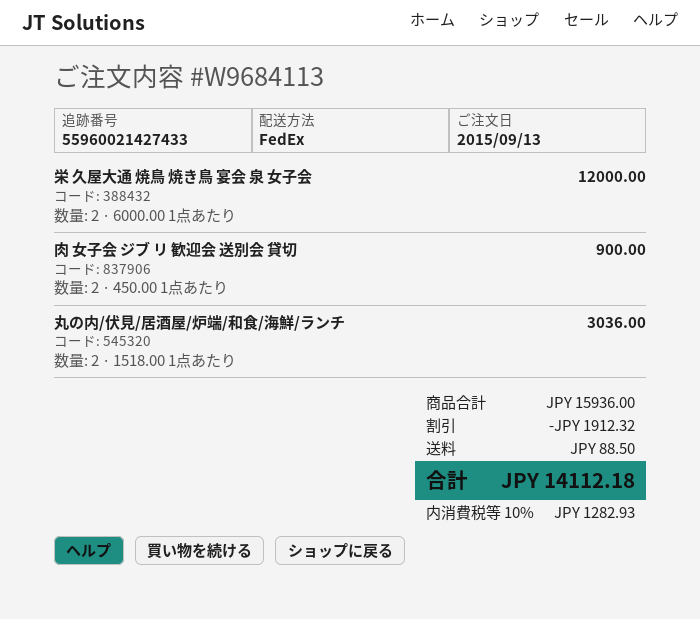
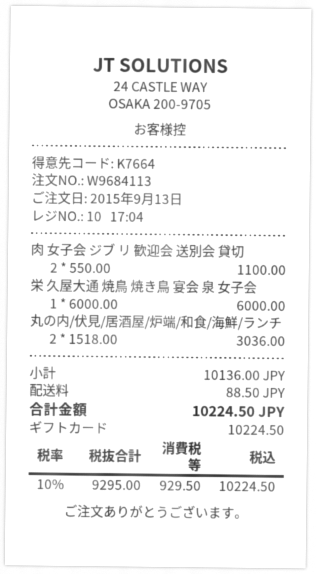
栄 久屋大通 焼鳥 焼き鳥 宴会 泉 女子会: 2 x 6000.00 = 12000.00 -> 1 x 6000.00 = 6000.00
肉 女子会 ジブ リ 歓迎会 送別会 貸切: 2 x 450.00 = 900.00 -> 2 x 550.00 = 1100.00
subtotal: 15936.00 -> 10136.00
discount: 1912.32 -> none
tax: 10% = 1282.93 -> 10% = 929.50
total: 14112.18 -> 10224.50

